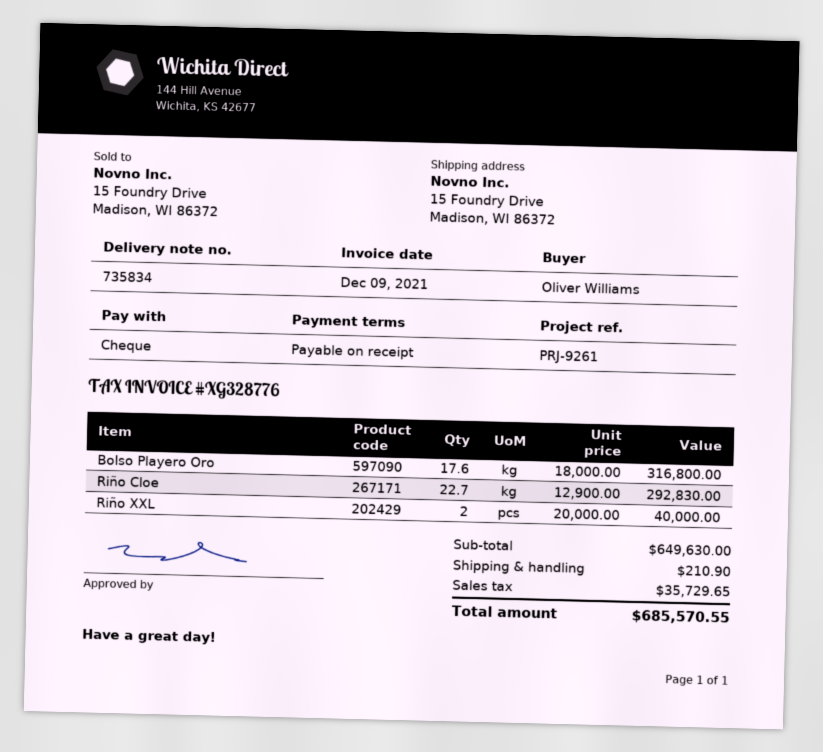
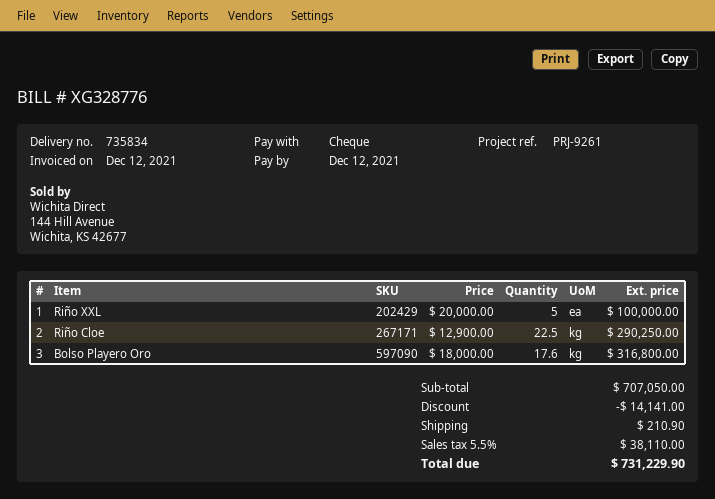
invoice date: 2021-12-09 -> 2021-12-12
Riño Cloe: 22.7 x 12900.00 = 292830.00 -> 22.5 x 12900.00 = 290250.00
Riño XXL: 2 x 20000.00 = 40000.00 -> 5 x 20000.00 = 100000.00
subtotal: 649630.00 -> 707050.00
discount: none -> 14141.00
tax: 35729.65 -> 38110.00
total: 685570.55 -> 731229.90

